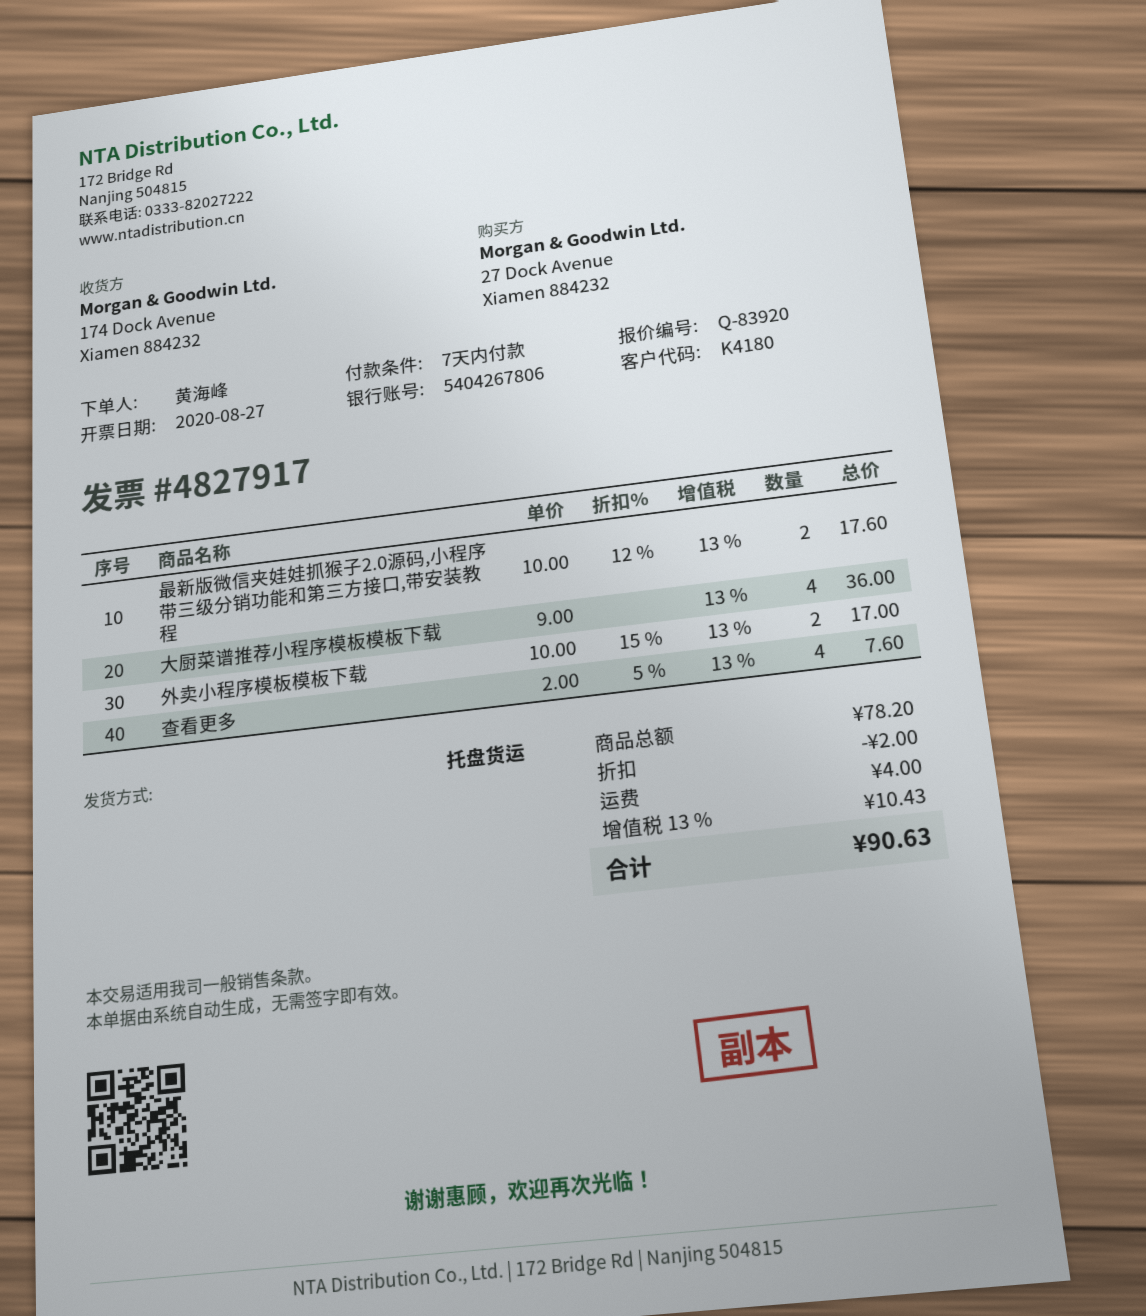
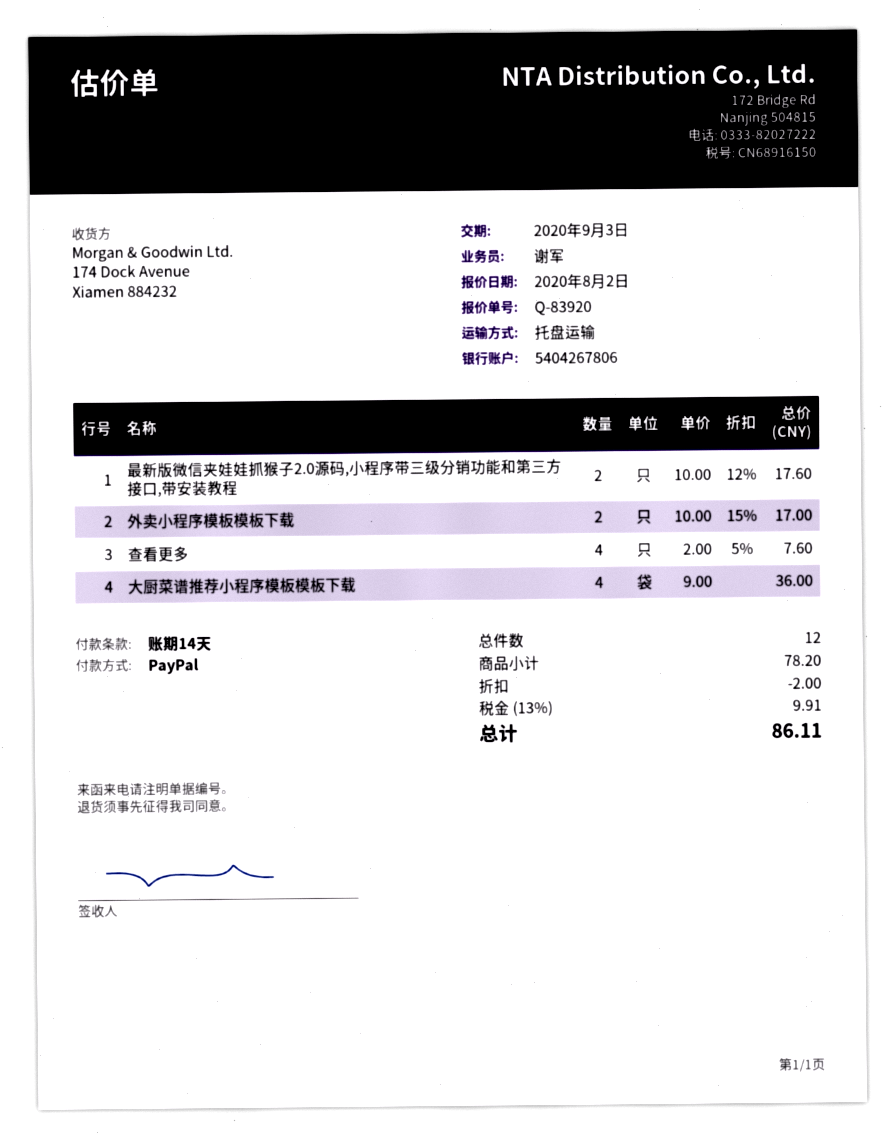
payment terms: 7 days -> 14 days
shipping: 4.00 -> none
tax: 13% = 10.43 -> 13% = 9.91
total: 90.63 -> 86.11

